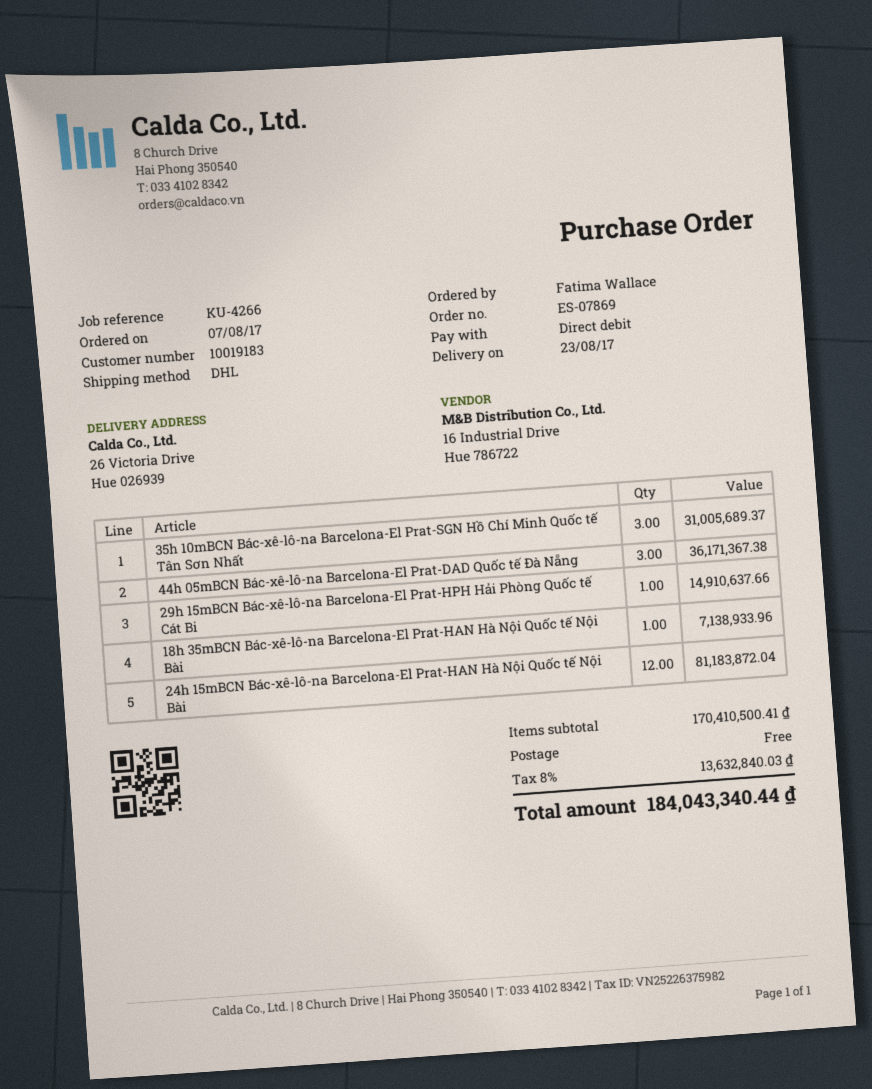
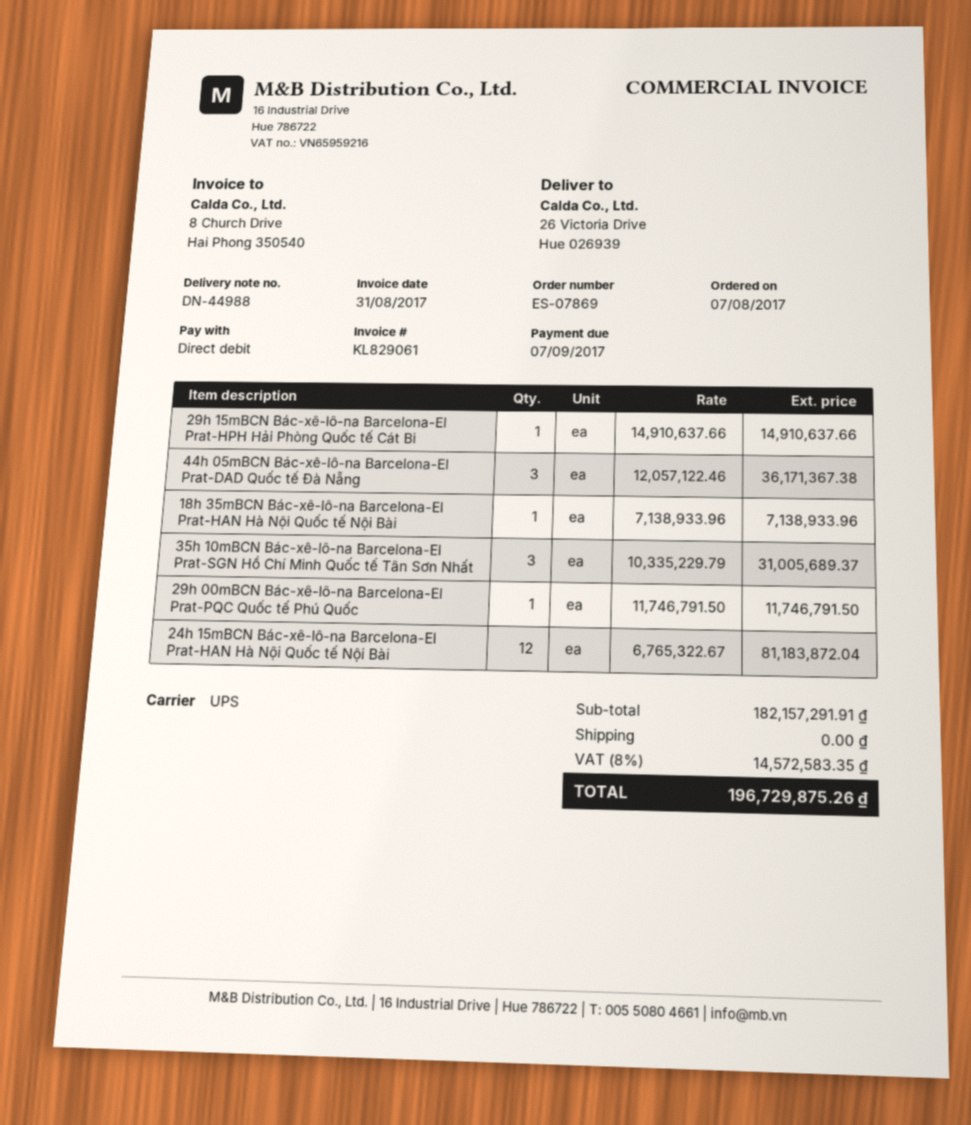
shipping method: DHL -> UPS
29h 00mBCN Bác-xê-lô-na Barcelona-El Prat-PQC Quốc tế Phú Quốc: none -> 1 for 11746791.50
subtotal: 170410500.41 -> 182157291.91
tax: 8% = 13632840.03 -> 8% = 14572583.35
total: 184043340.44 -> 196729875.26

